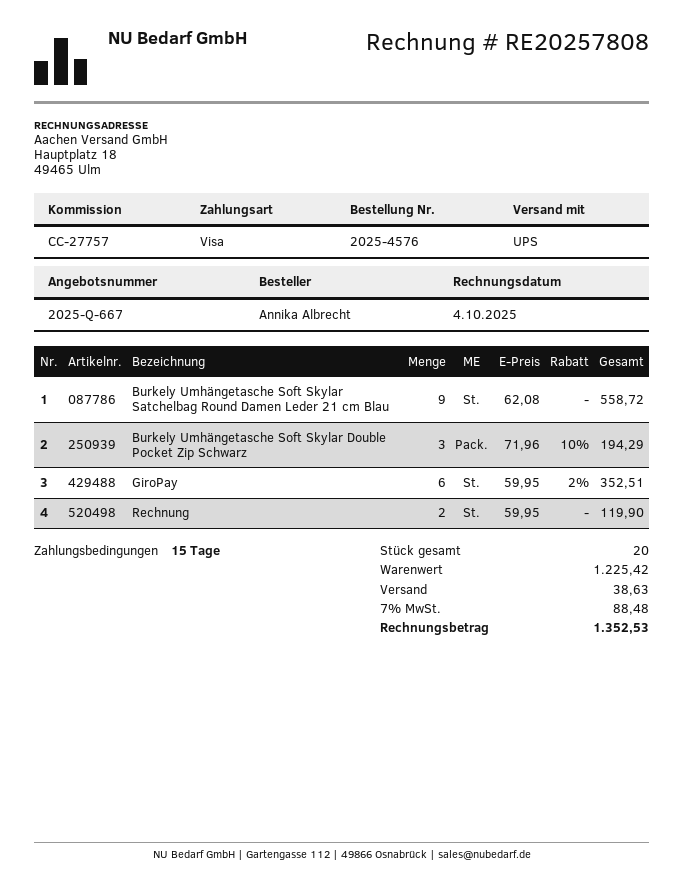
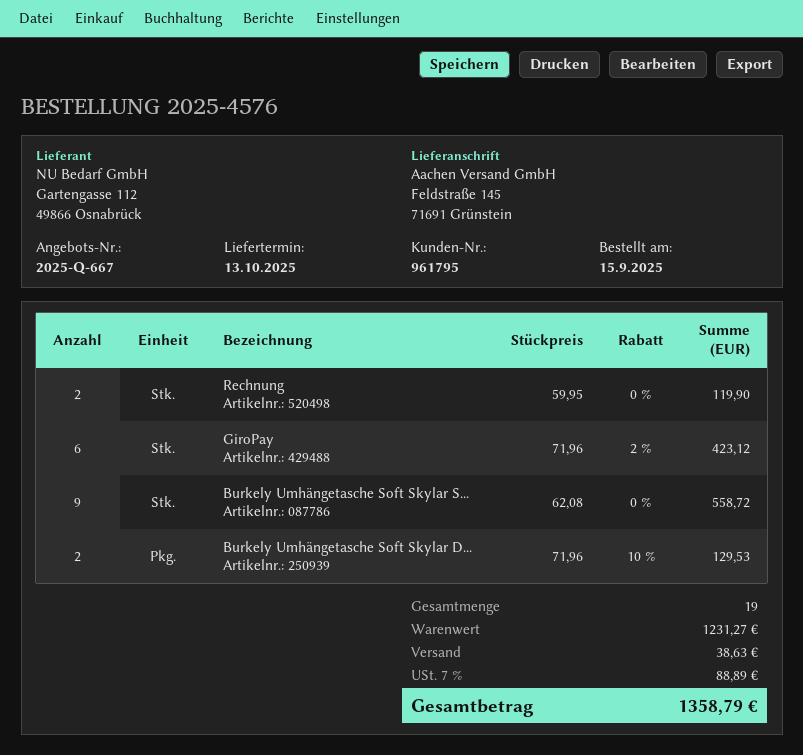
Burkely Umhängetasche Soft Skylar Double Pocket Zip Schwarz: 3 x 71.96 - 10% = 194.29 -> 2 x 71.96 - 10% = 129.53
GiroPay: 6 x 59.95 - 2% = 352.51 -> 6 x 71.96 - 2% = 423.12
total quantity: 20 -> 19
subtotal: 1225.42 -> 1231.27
tax: 7% = 88.48 -> 7% = 88.89
total: 1352.53 -> 1358.79

